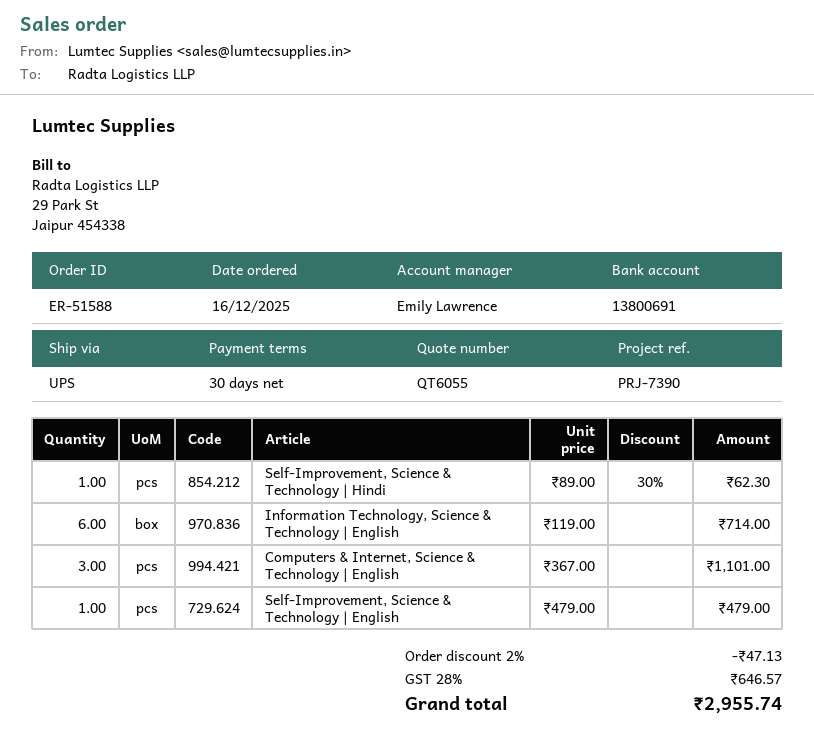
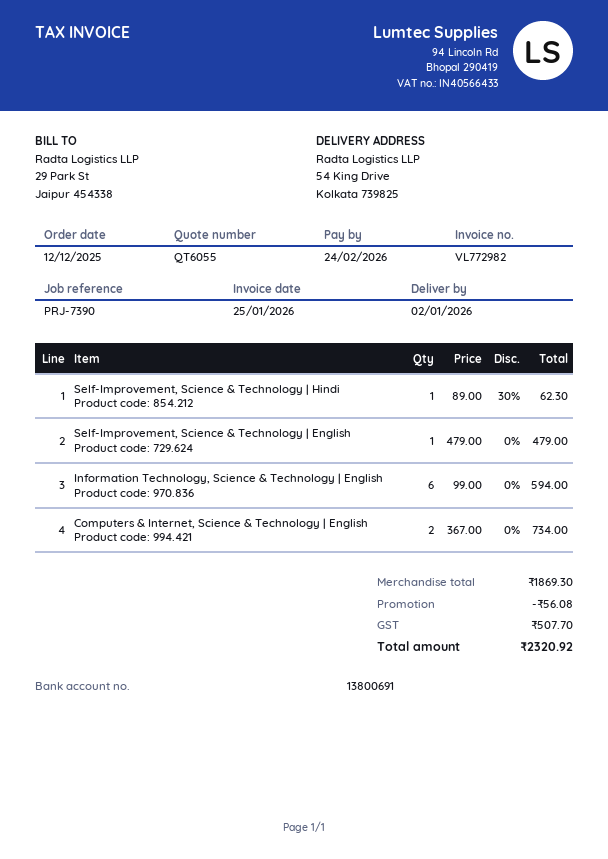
order date: 2025-12-16 -> 2025-12-12
Information Technology, Science & Technology | English: 6 x 119.00 = 714.00 -> 6 x 99.00 = 594.00
Computers & Internet, Science & Technology | English: 3 x 367.00 = 1101.00 -> 2 x 367.00 = 734.00
discount: 47.13 -> 56.08
tax: 646.57 -> 507.70
total: 2955.74 -> 2320.92

